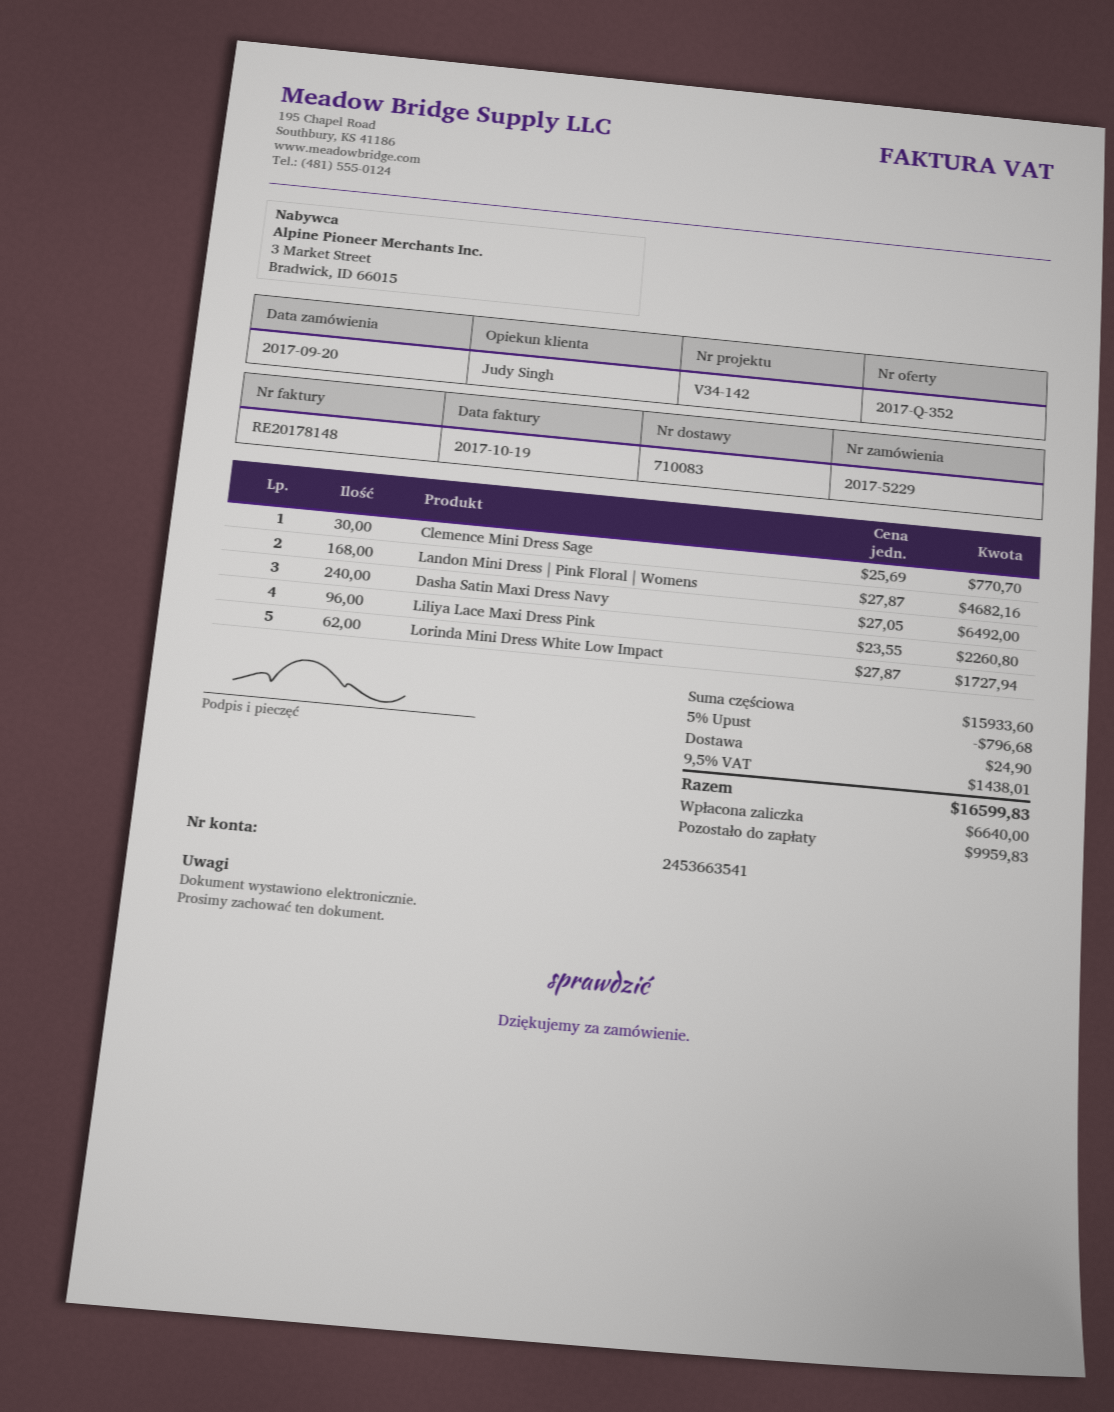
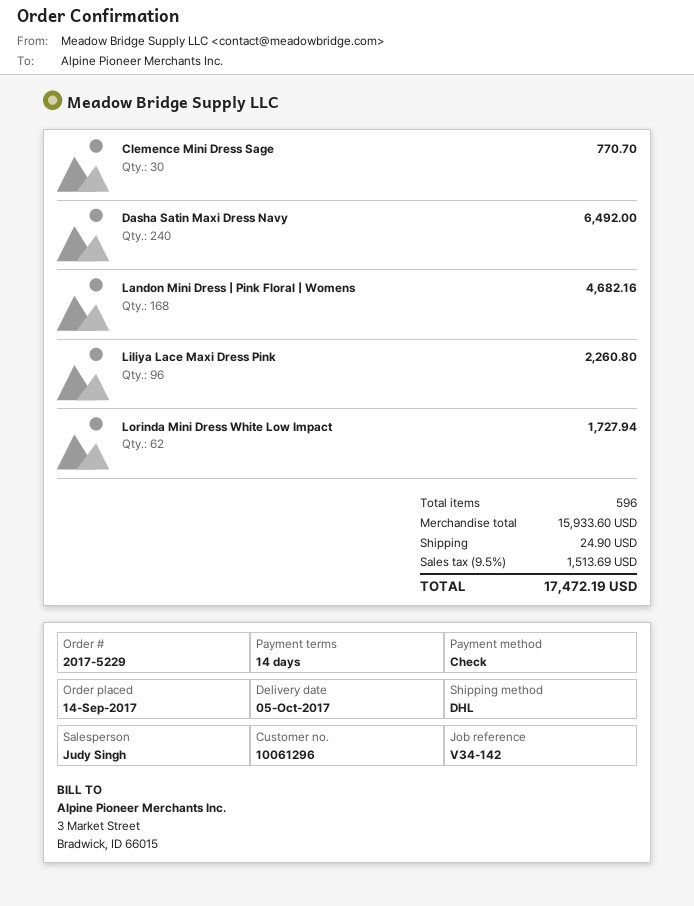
order date: 2017-09-20 -> 2017-09-14
discount: 5% = 796.68 -> none
tax: 9.5% = 1438.01 -> 9.5% = 1513.69
total: 16599.83 -> 17472.19

